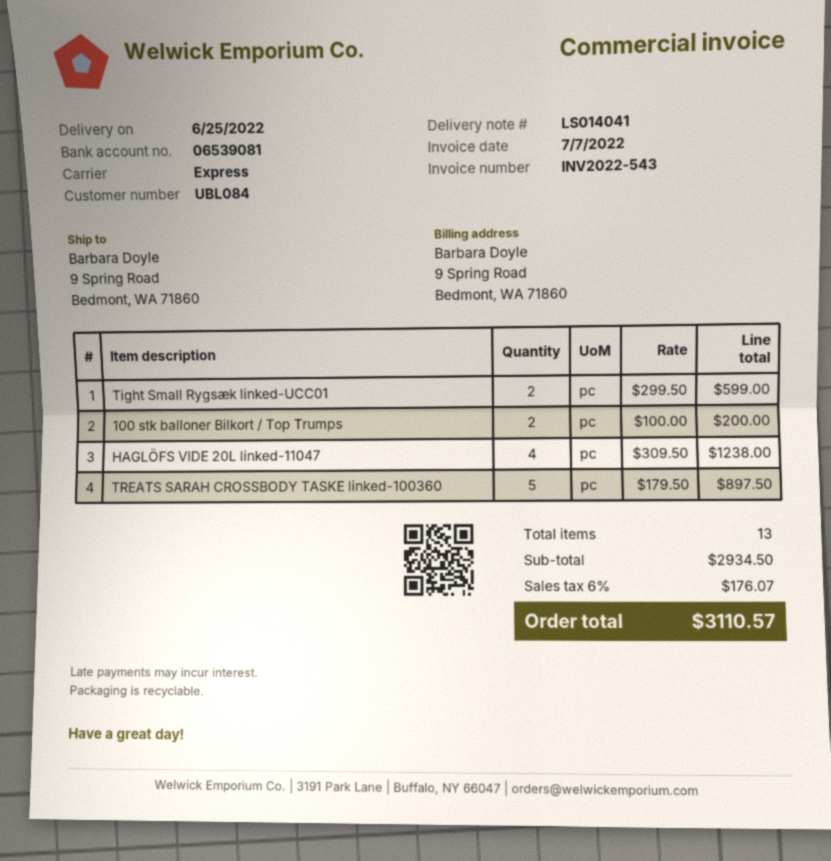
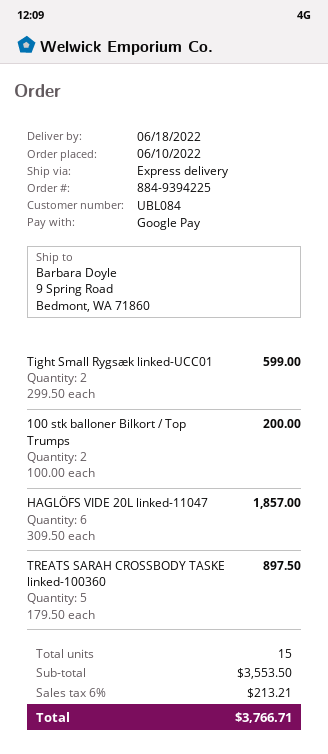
delivery date: 2022-06-25 -> 2022-06-18
HAGLÖFS VIDE 20L linked-11047: 4 x 309.50 = 1238.00 -> 6 x 309.50 = 1857.00
total quantity: 13 -> 15
subtotal: 2934.50 -> 3553.50
tax: 6% = 176.07 -> 6% = 213.21
total: 3110.57 -> 3766.71

